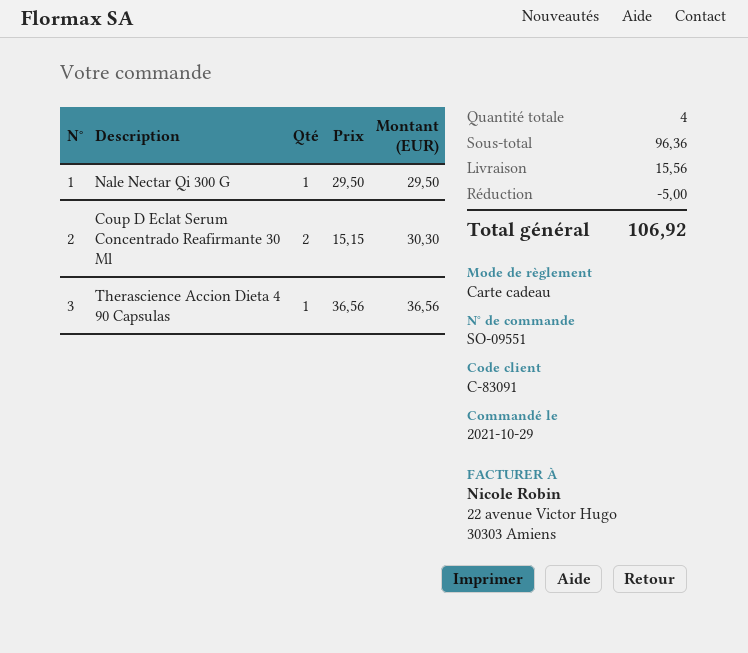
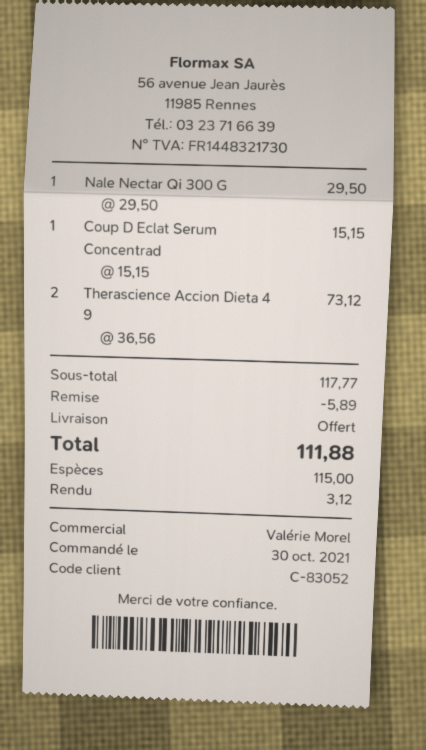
order date: 2021-10-29 -> 2021-10-30
customer number: C-83091 -> C-83052
payment method: gift card -> cash
Coup D Eclat Serum Concentrado Reafirmante 30 Ml: 2 x 15.15 = 30.30 -> 1 x 15.15 = 15.15
Therascience Accion Dieta 4 90 Capsulas: 1 x 36.56 = 36.56 -> 2 x 36.56 = 73.12
subtotal: 96.36 -> 117.77
discount: 5.00 -> 5.89
shipping: 15.56 -> 0.00
total: 106.92 -> 111.88

